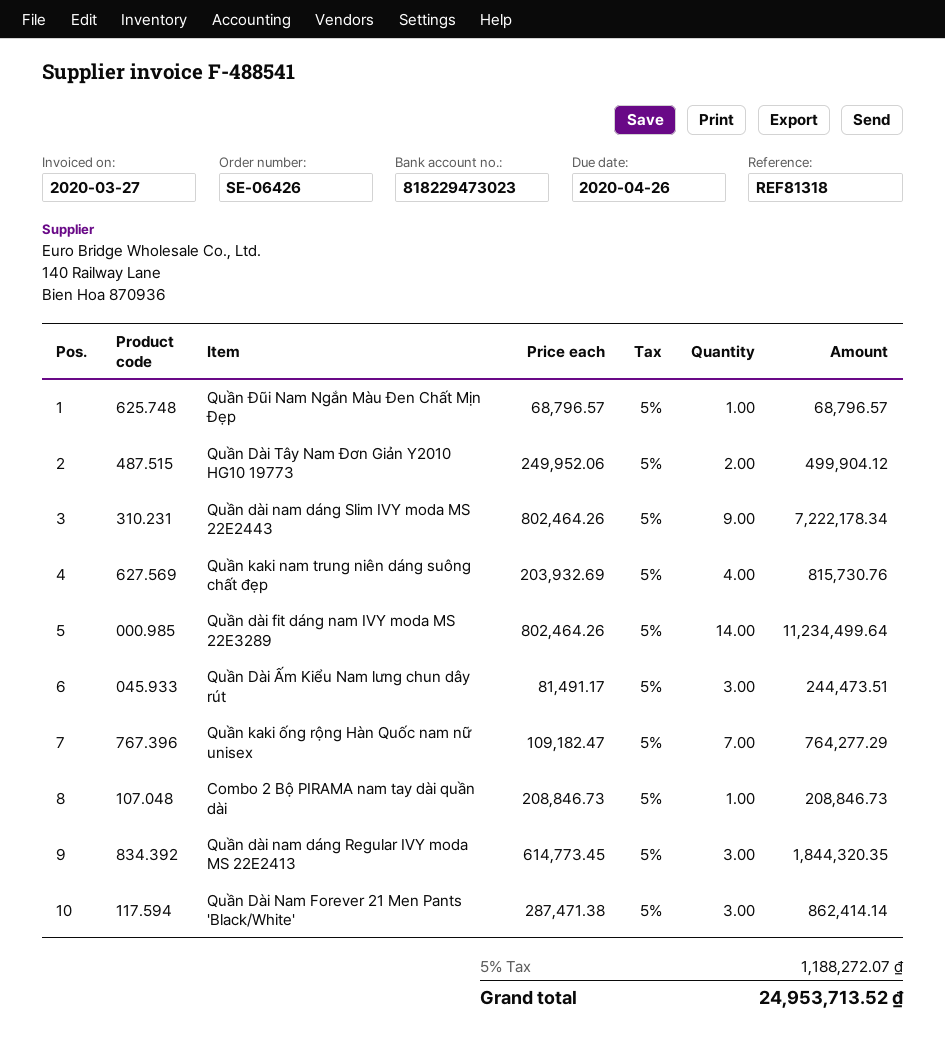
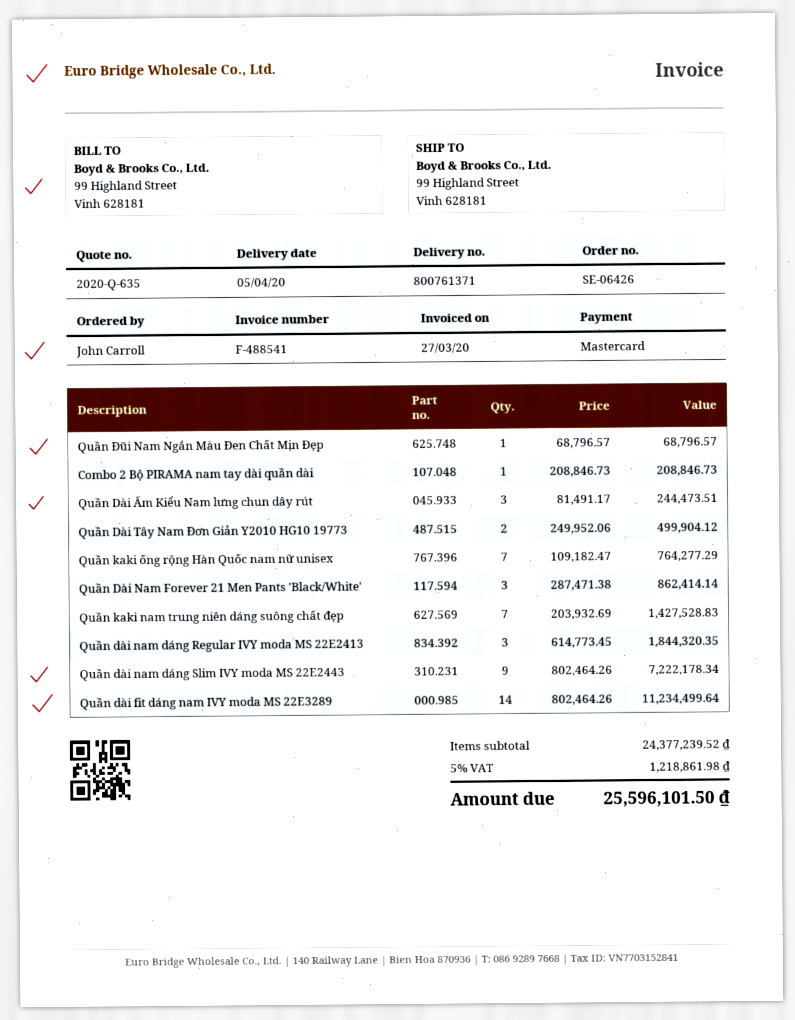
Quần kaki nam trung niên dáng suông chất đẹp: 4 x 203932.69 = 815730.76 -> 7 x 203932.69 = 1427528.83
tax: 5% = 1188272.07 -> 5% = 1218861.98
total: 24953713.52 -> 25596101.50

